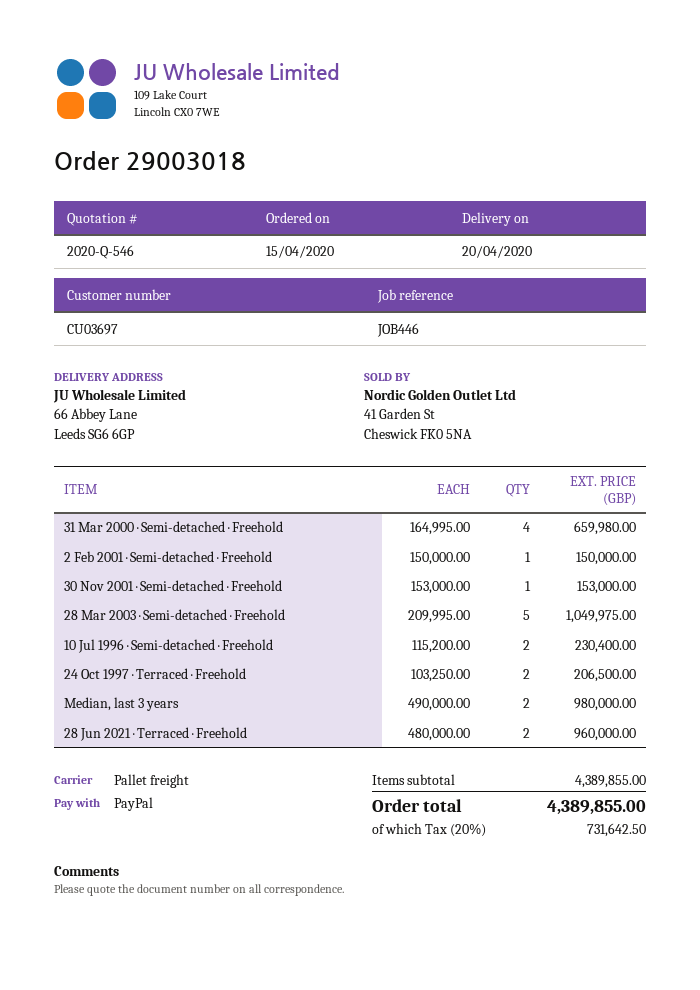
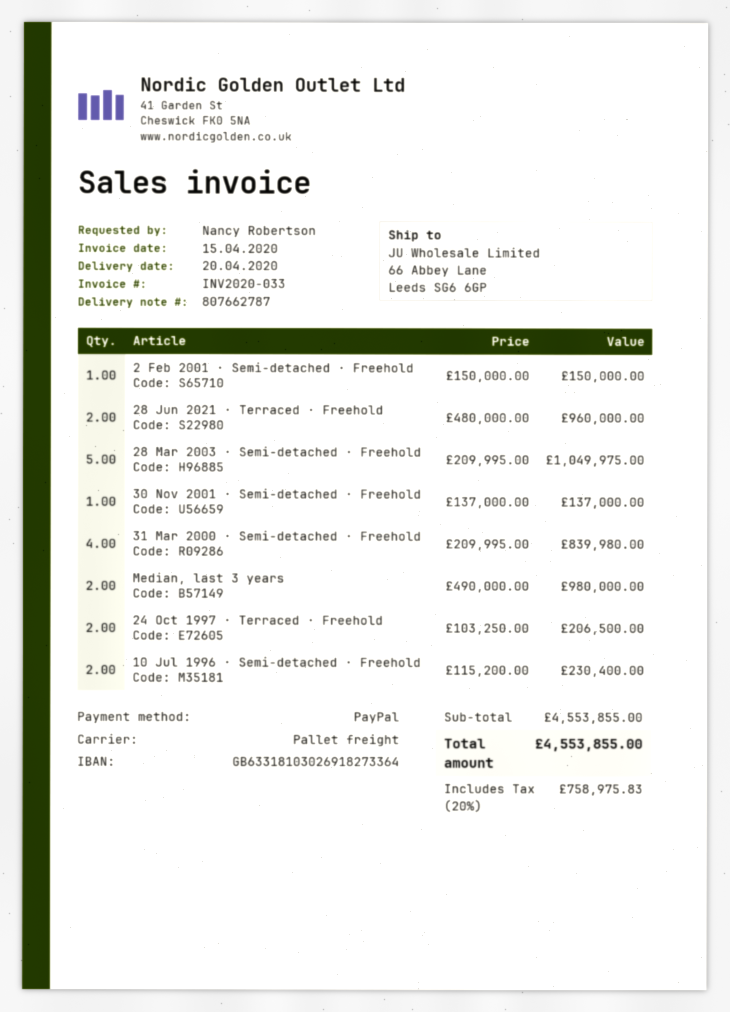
31 Mar 2000 · Semi-detached · Freehold: 4 x 164995.00 = 659980.00 -> 4 x 209995.00 = 839980.00
30 Nov 2001 · Semi-detached · Freehold: 1 x 153000.00 = 153000.00 -> 1 x 137000.00 = 137000.00
subtotal: 4389855.00 -> 4553855.00
tax: 20% = 731642.50 -> 20% = 758975.83
total: 4389855.00 -> 4553855.00

